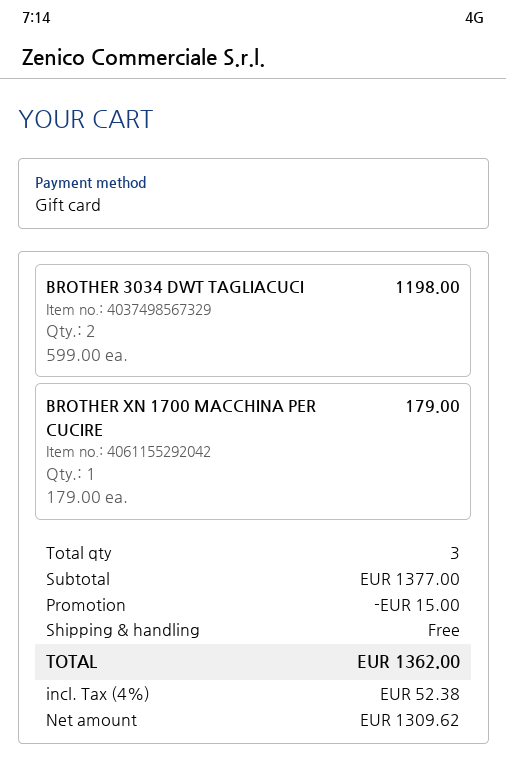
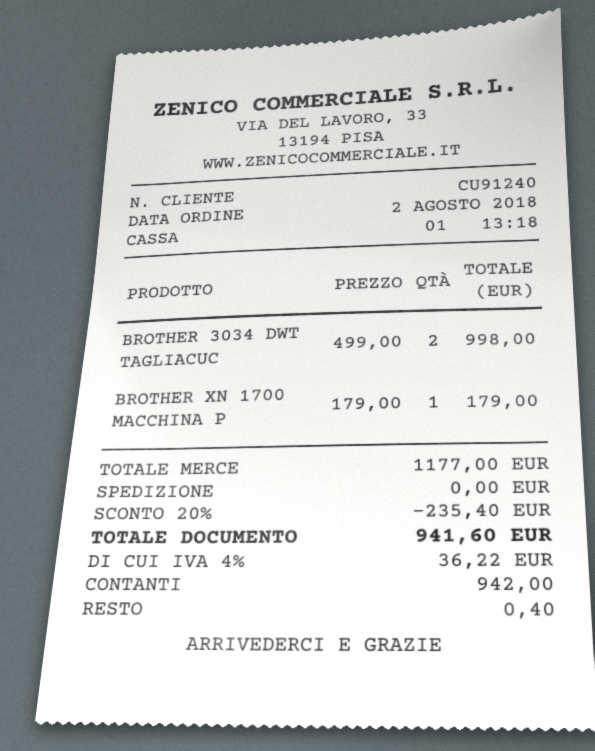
payment method: gift card -> cash
BROTHER 3034 DWT TAGLIACUCI: 2 x 599.00 = 1198.00 -> 2 x 499.00 = 998.00
subtotal: 1377.00 -> 1177.00
discount: 15.00 -> 235.40
tax: 4% = 52.38 -> 4% = 36.22
total: 1362.00 -> 941.60

